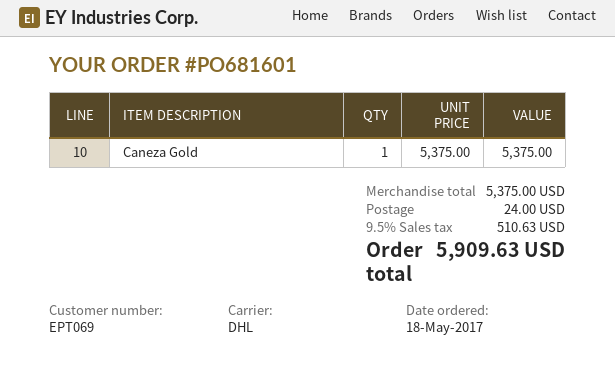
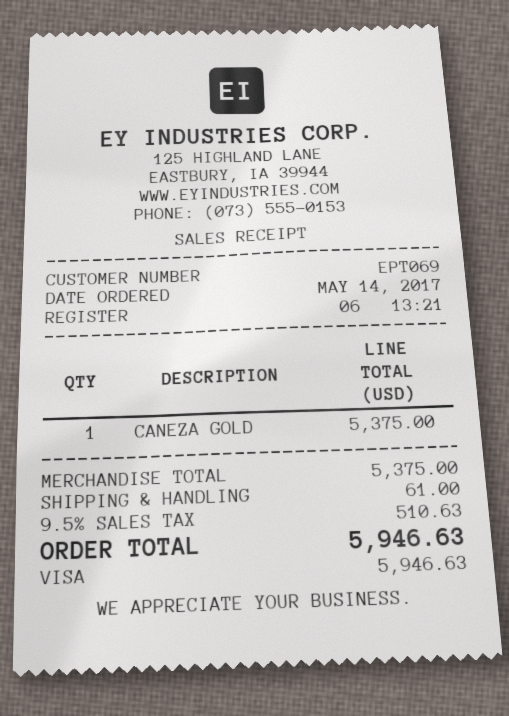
order date: 2017-05-18 -> 2017-05-14
shipping: 24.00 -> 61.00
total: 5909.63 -> 5946.63

